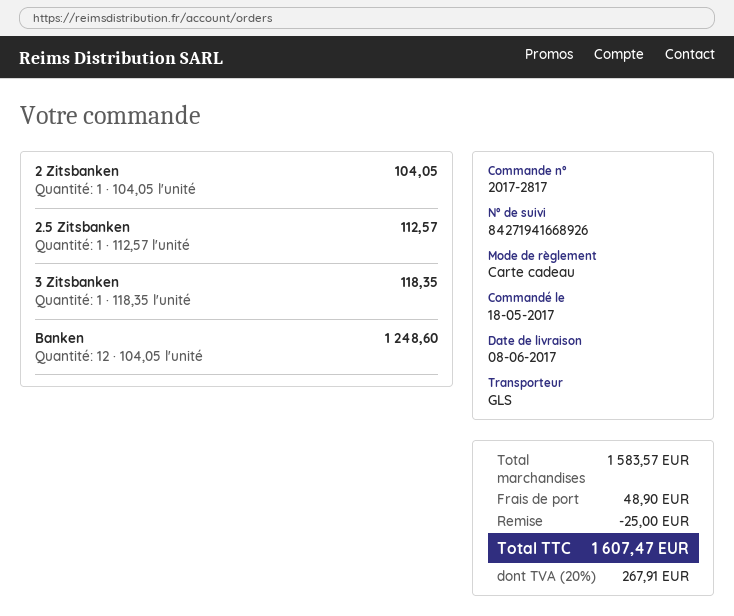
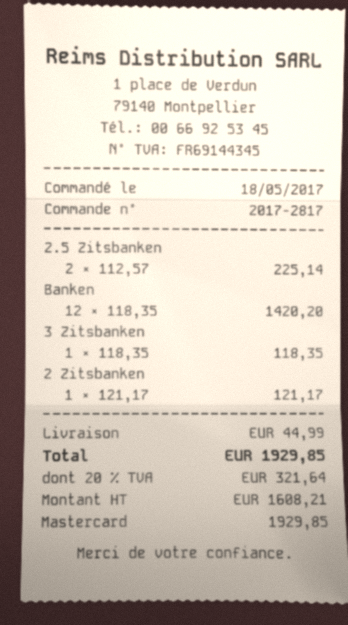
payment method: gift card -> Mastercard
2 Zitsbanken: 1 x 104.05 = 104.05 -> 1 x 121.17 = 121.17
2.5 Zitsbanken: 1 x 112.57 = 112.57 -> 2 x 112.57 = 225.14
Banken: 12 x 104.05 = 1248.60 -> 12 x 118.35 = 1420.20
discount: 25.00 -> none
shipping: 48.90 -> 44.99
tax: 20% = 267.91 -> 20% = 321.64
total: 1607.47 -> 1929.85

